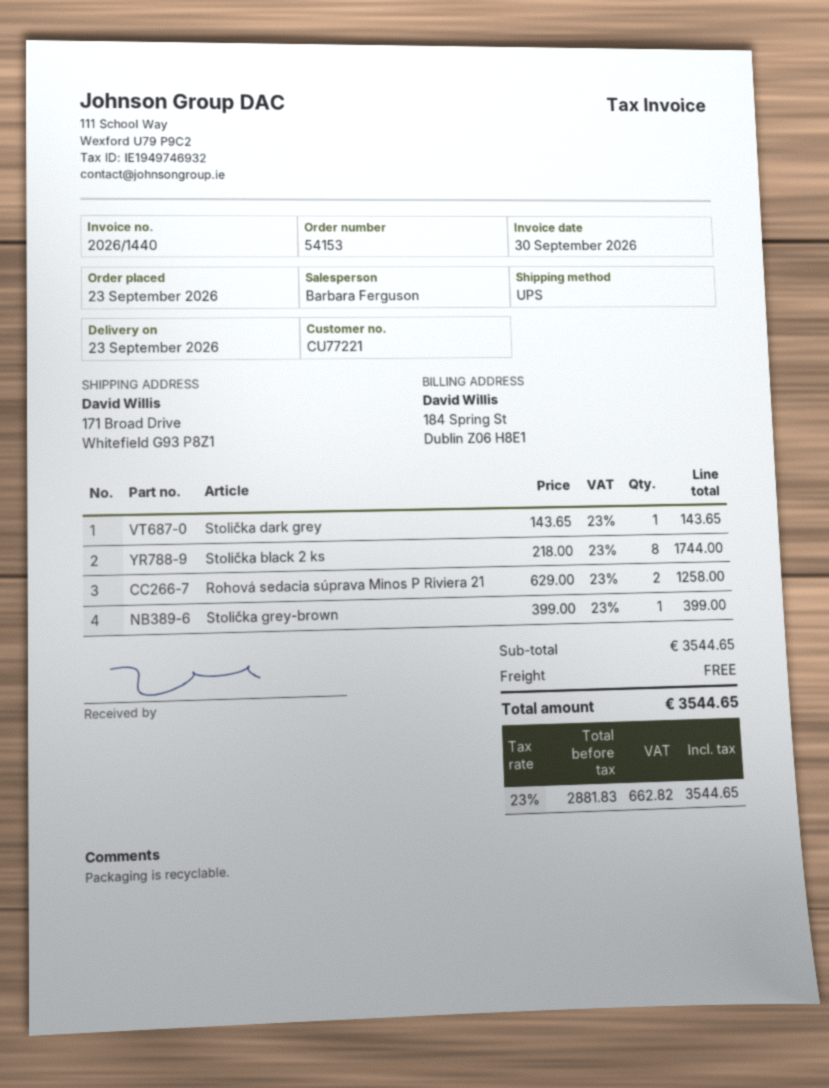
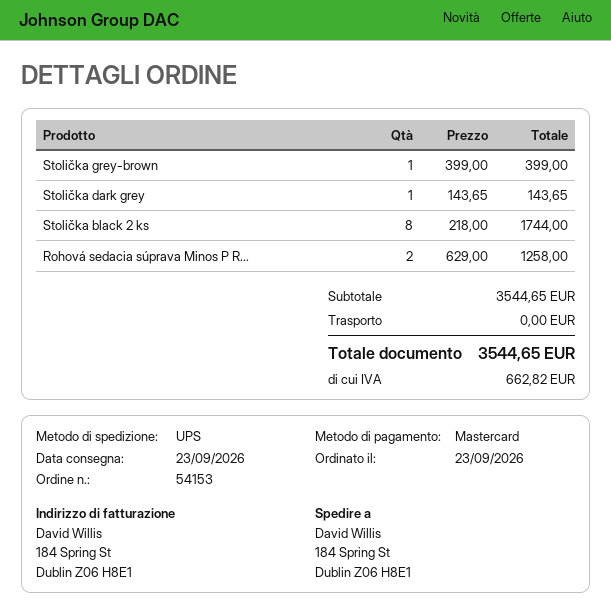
ship to: 171 Broad Drive, Whitefield G93 P8Z1 -> 184 Spring St, Dublin Z06 H8E1

